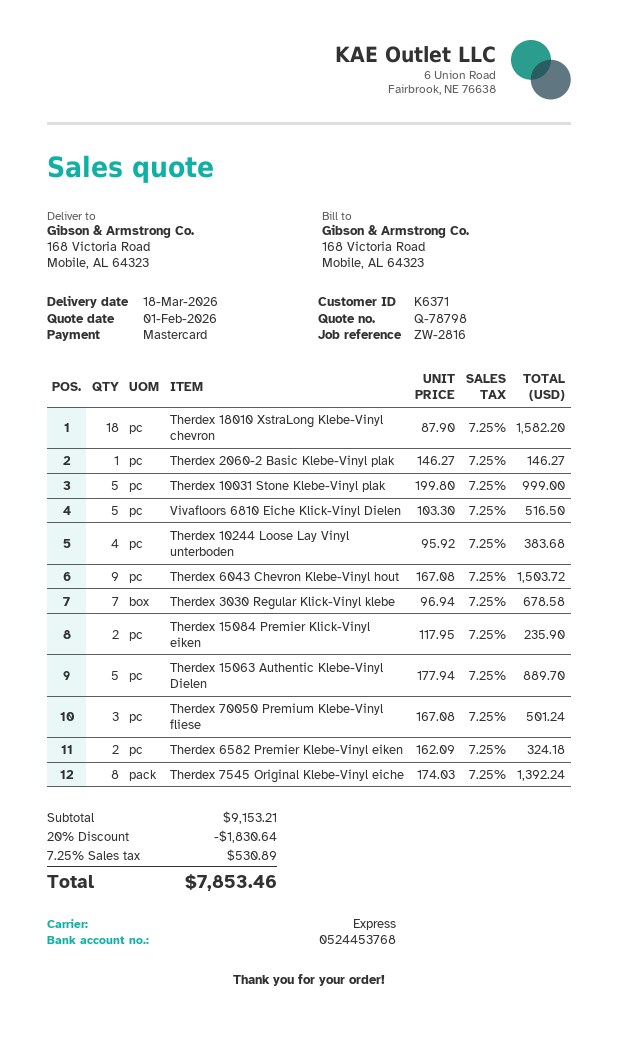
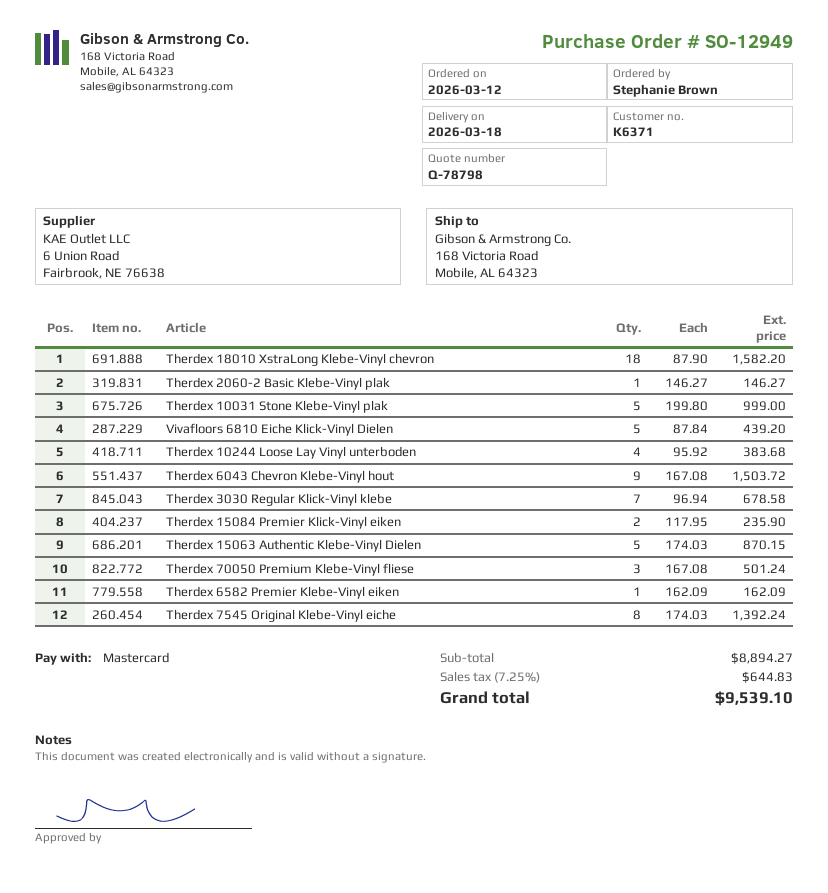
Vivafloors 6810 Eiche Klick-Vinyl Dielen: 5 x 103.30 = 516.50 -> 5 x 87.84 = 439.20
Therdex 15063 Authentic Klebe-Vinyl Dielen: 5 x 177.94 = 889.70 -> 5 x 174.03 = 870.15
Therdex 6582 Premier Klebe-Vinyl eiken: 2 x 162.09 = 324.18 -> 1 x 162.09 = 162.09
subtotal: 9153.21 -> 8894.27
discount: 20% = 1830.64 -> none
tax: 7.25% = 530.89 -> 7.25% = 644.83
total: 7853.46 -> 9539.10

